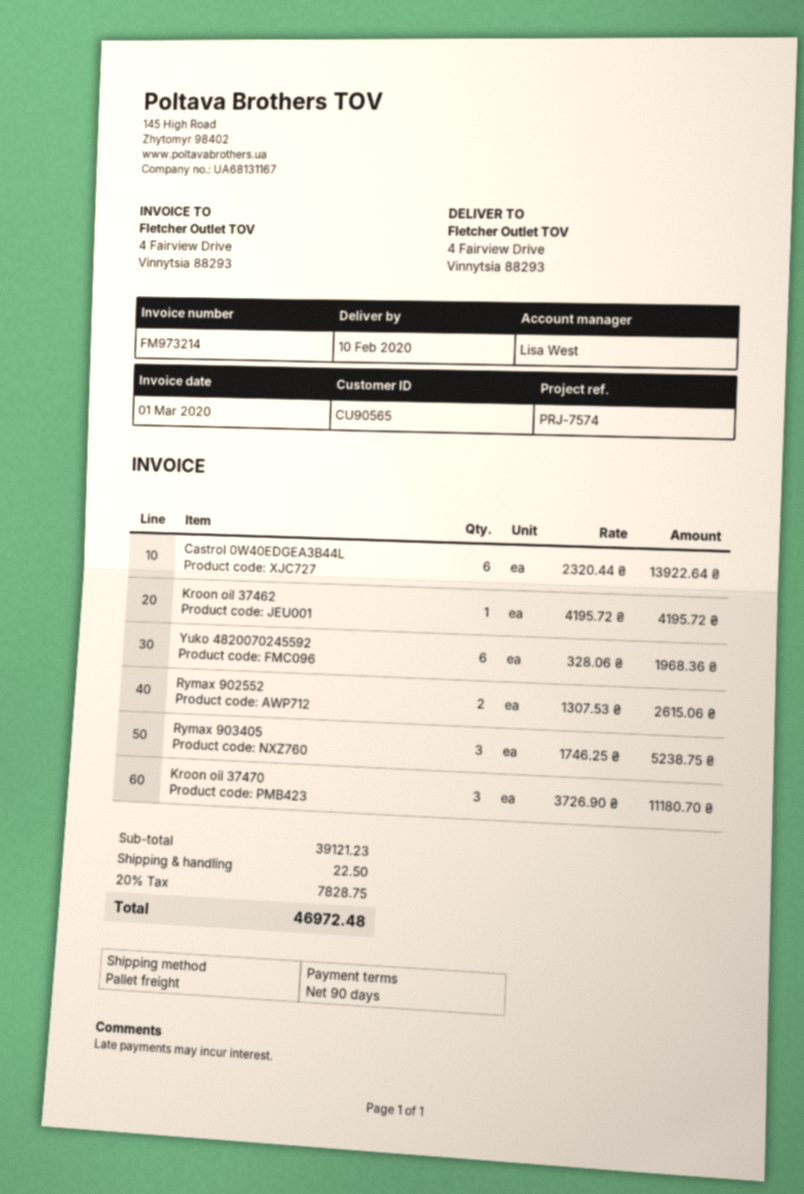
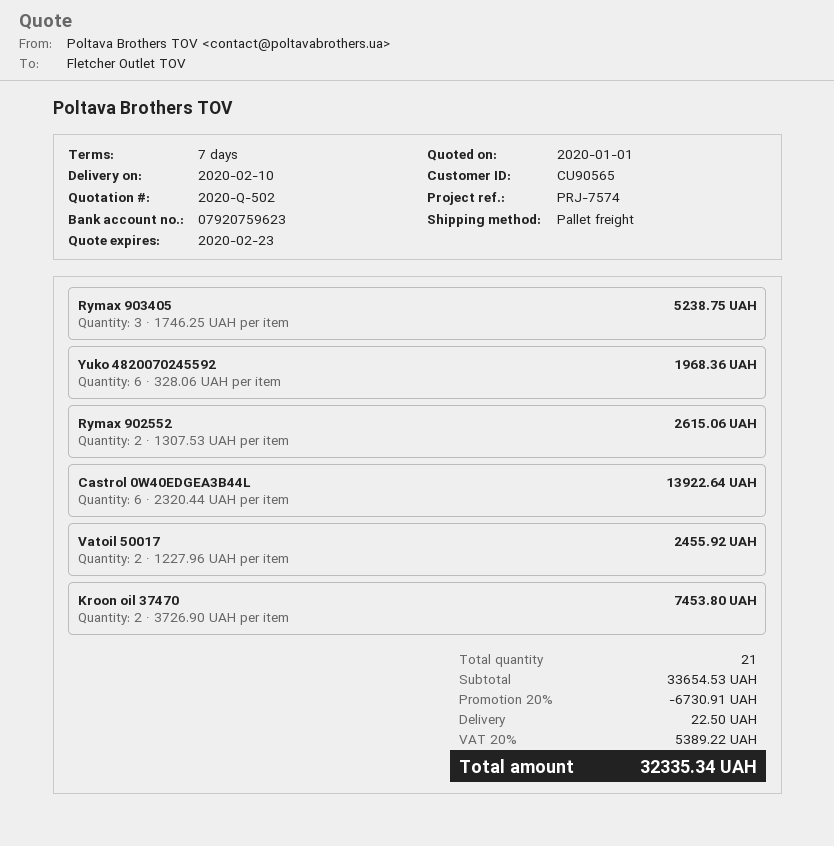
payment terms: 90 days -> 7 days
Kroon oil 37462: 1 x 4195.72 = 4195.72 -> none
Kroon oil 37470: 3 x 3726.90 = 11180.70 -> 2 x 3726.90 = 7453.80
Vatoil 50017: none -> 2 x 1227.96 = 2455.92
subtotal: 39121.23 -> 33654.53
discount: none -> 20% = 6730.91
tax: 20% = 7828.75 -> 20% = 5389.22
total: 46972.48 -> 32335.34

